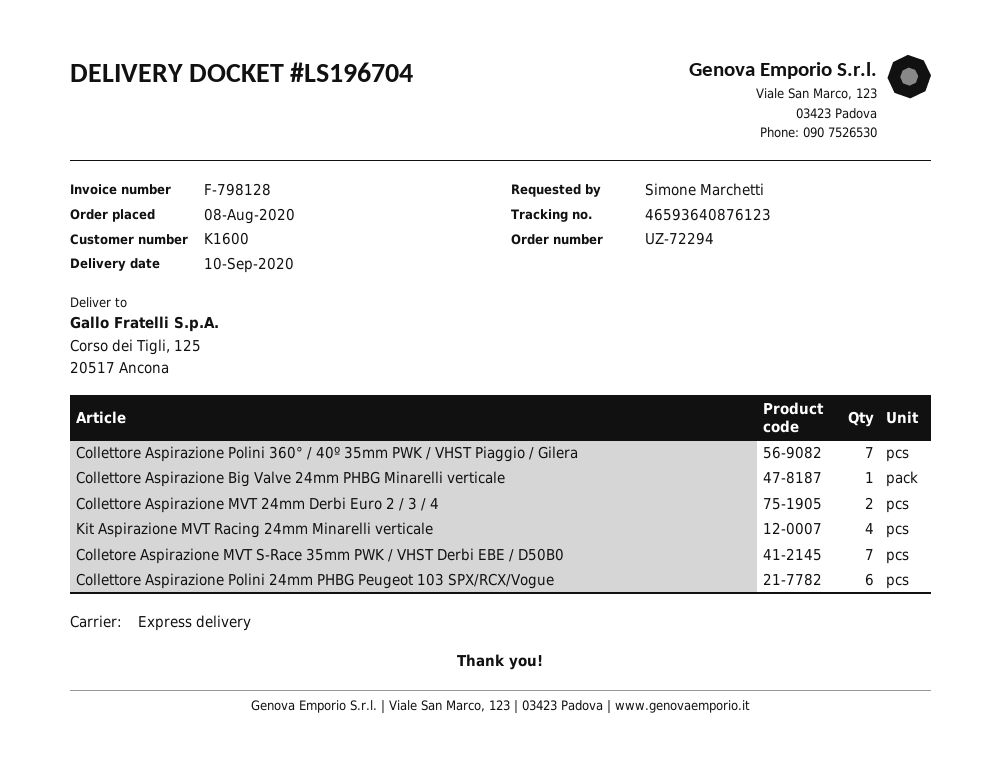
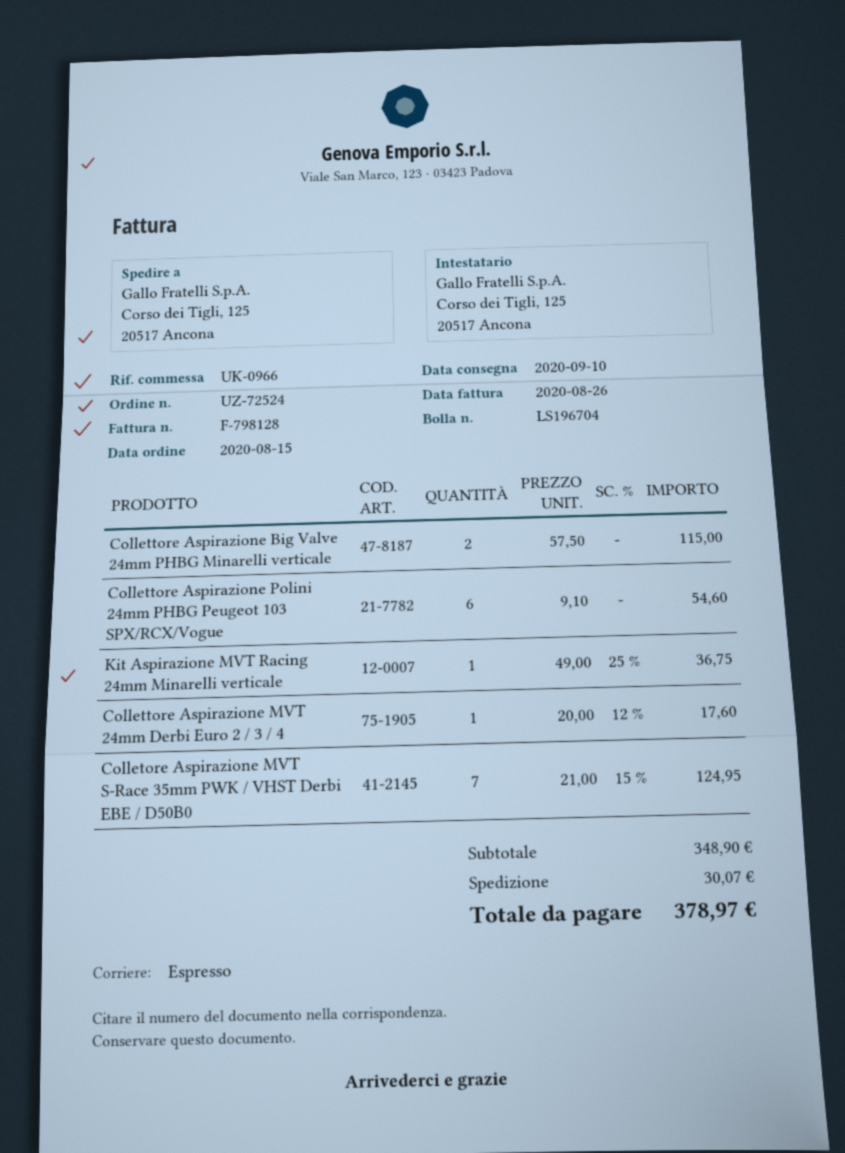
order number: UZ-72294 -> UZ-72524
order date: 2020-08-08 -> 2020-08-15
Collettore Aspirazione Polini 360° / 40º 35mm PWK / VHST Piaggio / Gilera: 7 -> none
Collettore Aspirazione Big Valve 24mm PHBG Minarelli verticale: 1 -> 2
Collettore Aspirazione MVT 24mm Derbi Euro 2 / 3 / 4: 2 -> 1
Kit Aspirazione MVT Racing 24mm Minarelli verticale: 4 -> 1

